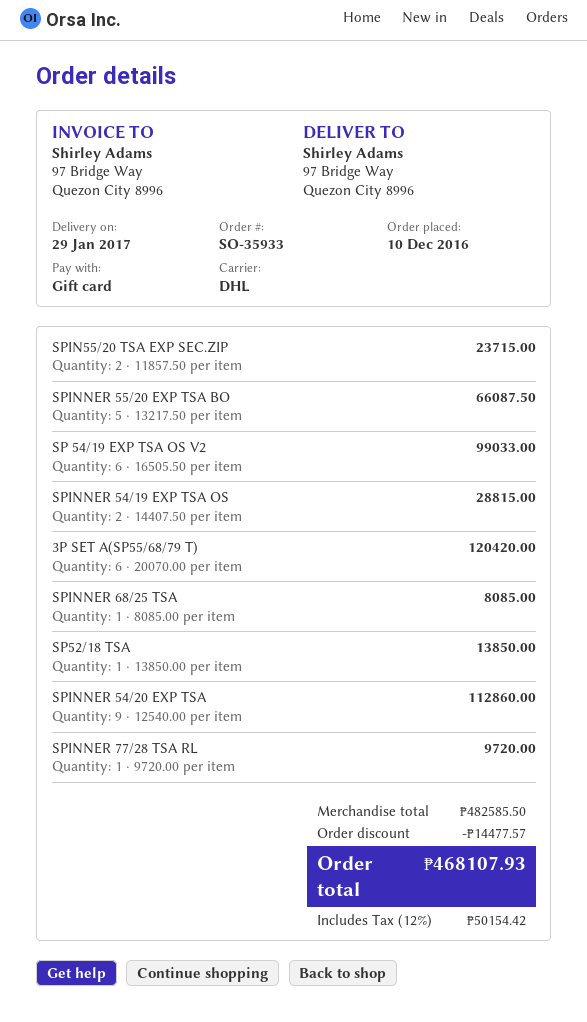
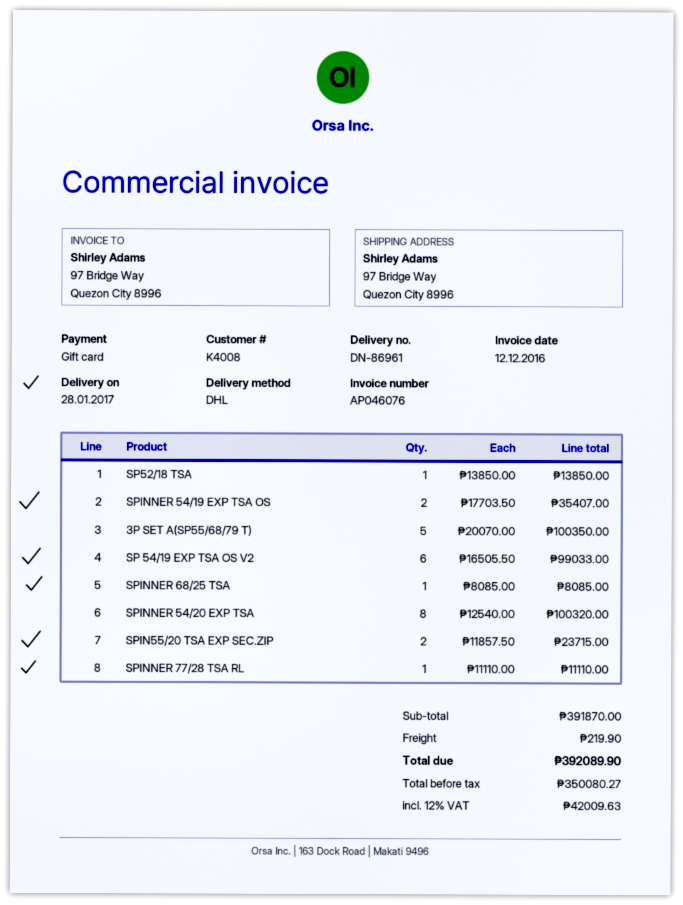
delivery date: 2017-01-29 -> 2017-01-28
SPINNER 55/20 EXP TSA BO: 5 x 13217.50 = 66087.50 -> none
SPINNER 54/19 EXP TSA OS: 2 x 14407.50 = 28815.00 -> 2 x 17703.50 = 35407.00
3P SET A(SP55/68/79 T): 6 x 20070.00 = 120420.00 -> 5 x 20070.00 = 100350.00
SPINNER 54/20 EXP TSA: 9 x 12540.00 = 112860.00 -> 8 x 12540.00 = 100320.00
SPINNER 77/28 TSA RL: 1 x 9720.00 = 9720.00 -> 1 x 11110.00 = 11110.00
subtotal: 482585.50 -> 391870.00
discount: 14477.57 -> none
shipping: none -> 219.90
tax: 12% = 50154.42 -> 12% = 42009.63
total: 468107.93 -> 392089.90

